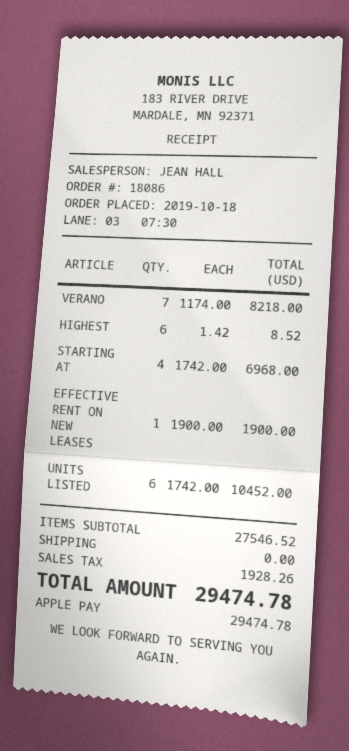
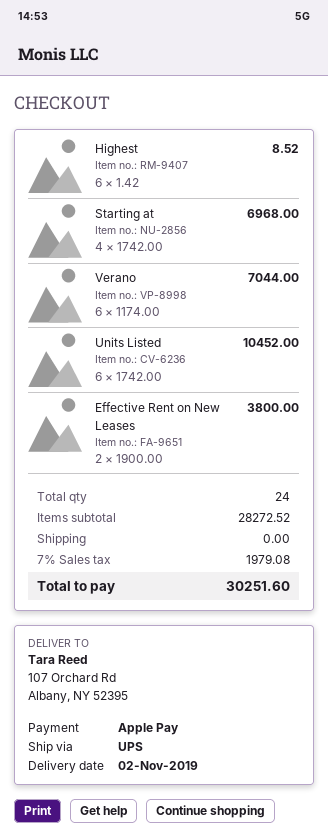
VERANO: 7 x 1174.00 = 8218.00 -> 6 x 1174.00 = 7044.00
EFFECTIVE RENT ON NEW LEASES: 1 x 1900.00 = 1900.00 -> 2 x 1900.00 = 3800.00
subtotal: 27546.52 -> 28272.52
tax: 1928.26 -> 1979.08
total: 29474.78 -> 30251.60

